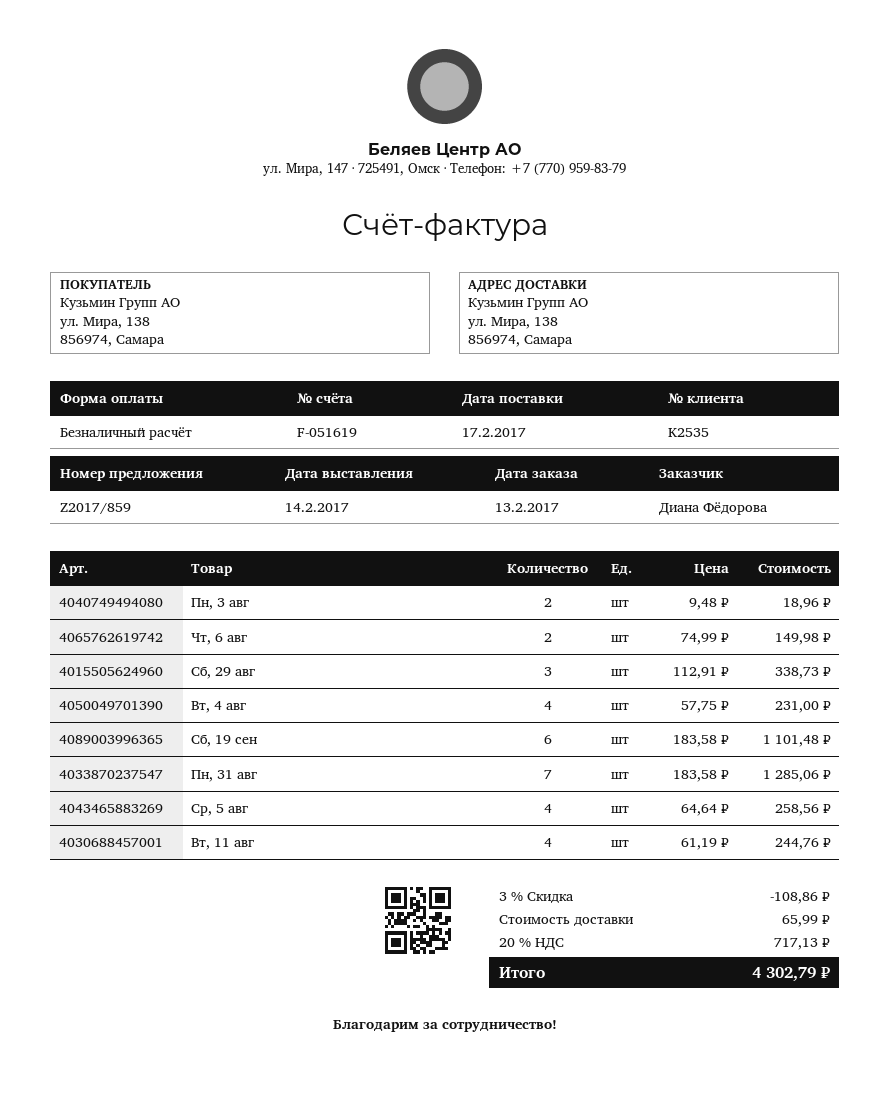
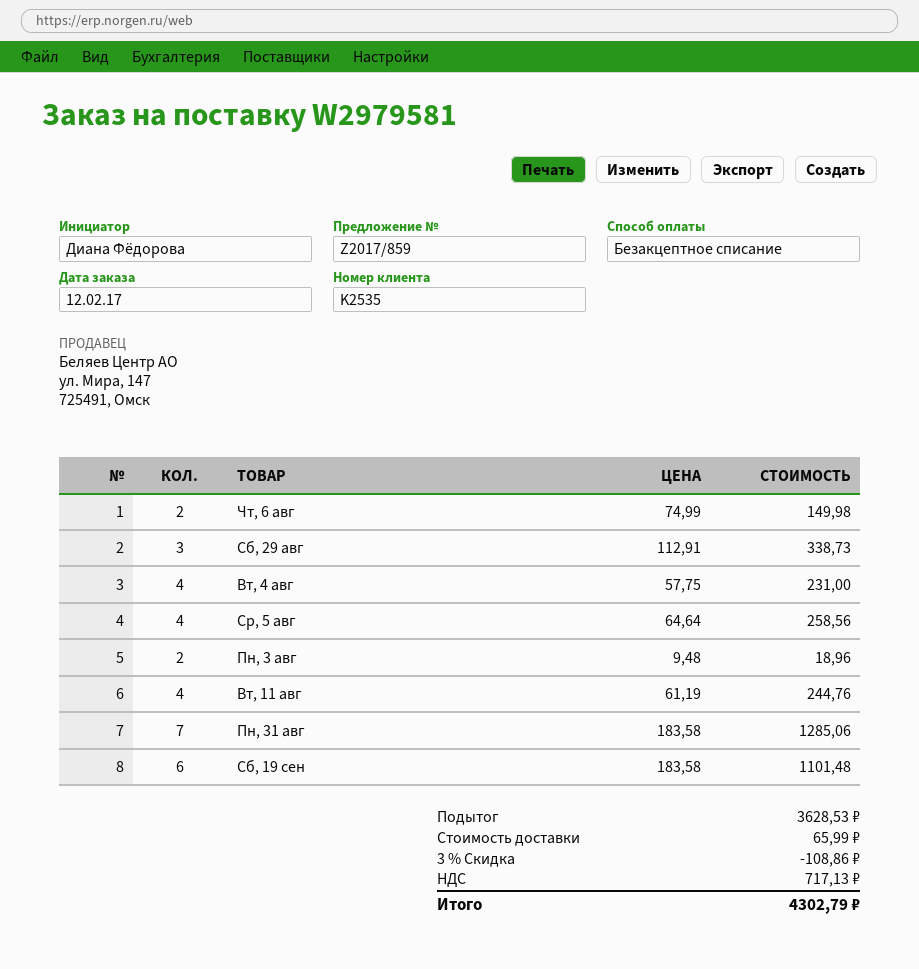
order date: 2017-02-13 -> 2017-02-12
payment method: bank transfer -> direct debit

